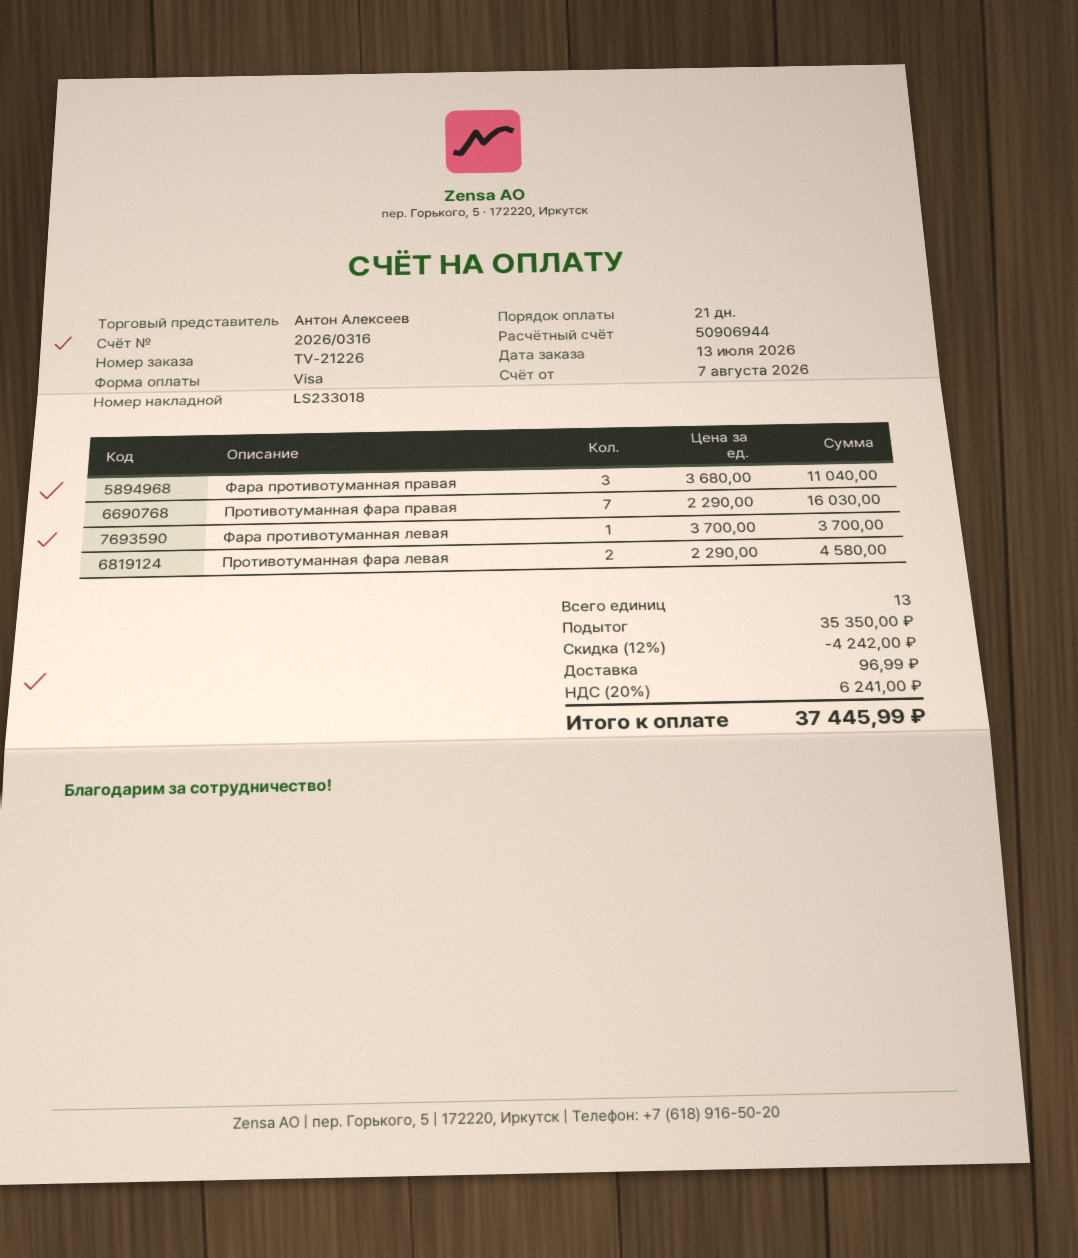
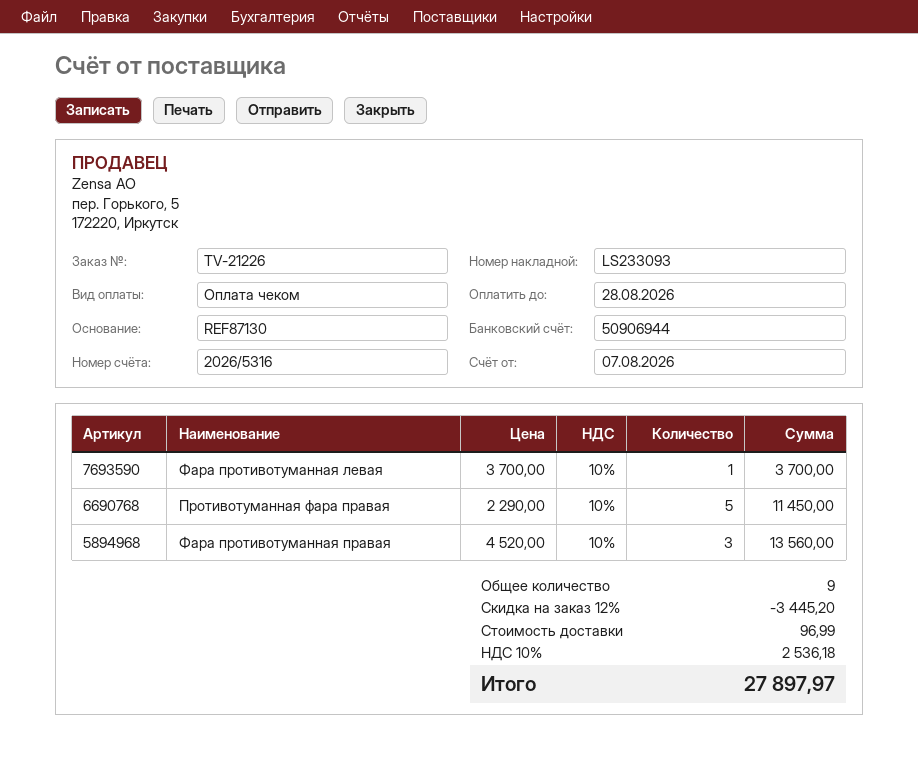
delivery note number: LS233018 -> LS233093
invoice number: 2026/0316 -> 2026/5316
payment method: Visa -> cheque
Фара противотуманная правая: 3 x 3680.00 = 11040.00 -> 3 x 4520.00 = 13560.00
Противотуманная фара правая: 7 x 2290.00 = 16030.00 -> 5 x 2290.00 = 11450.00
Противотуманная фара левая: 2 x 2290.00 = 4580.00 -> none
total quantity: 13 -> 9
discount: 12% = 4242.00 -> 12% = 3445.20
tax: 20% = 6241.00 -> 10% = 2536.18
total: 37445.99 -> 27897.97

